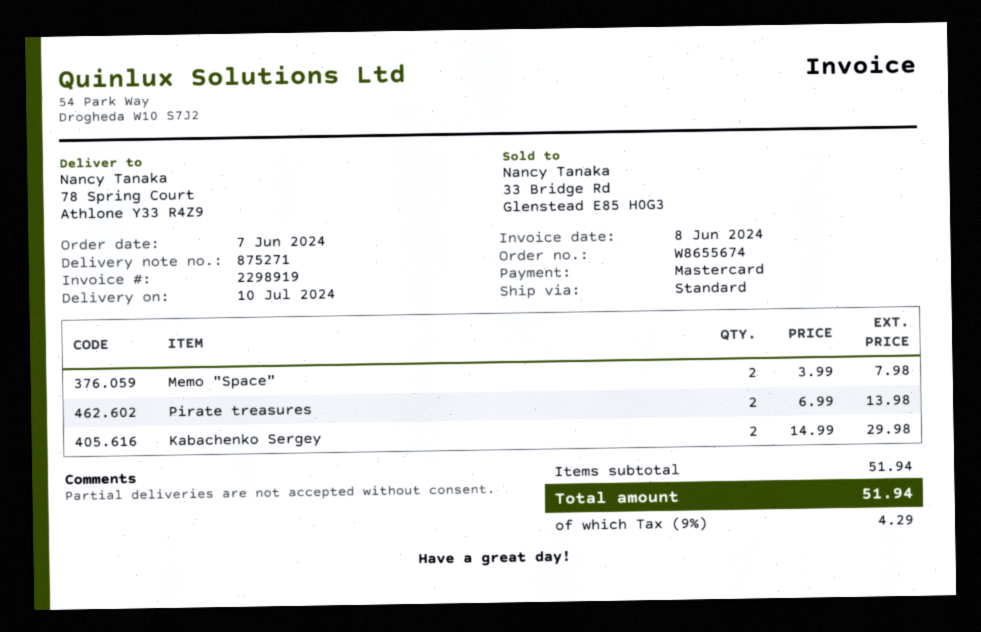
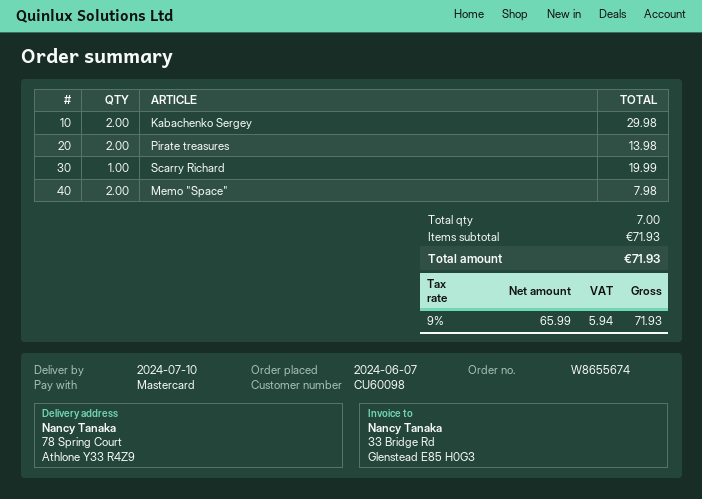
Scarry Richard: none -> 1 for 19.99
subtotal: 51.94 -> 71.93
tax: 9% = 4.29 -> 9% = 5.94
total: 51.94 -> 71.93

